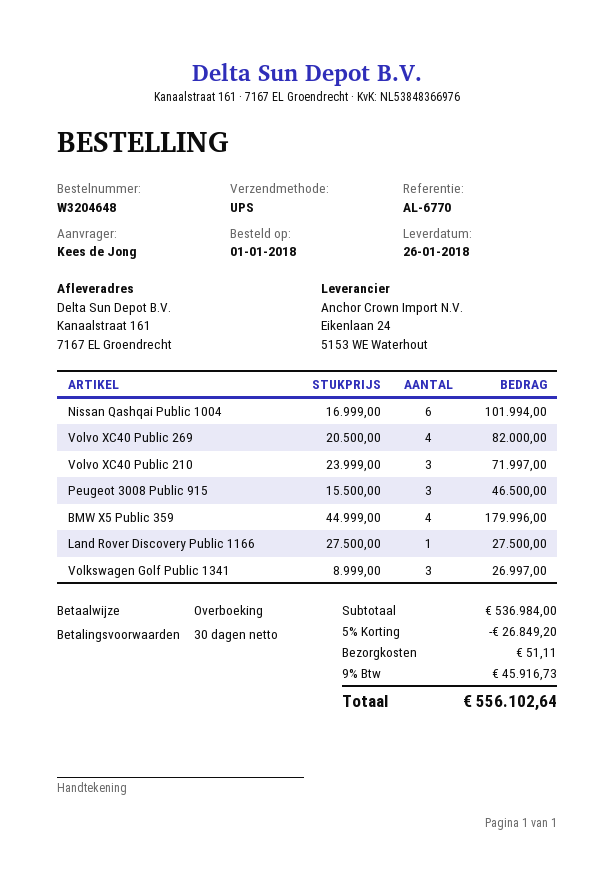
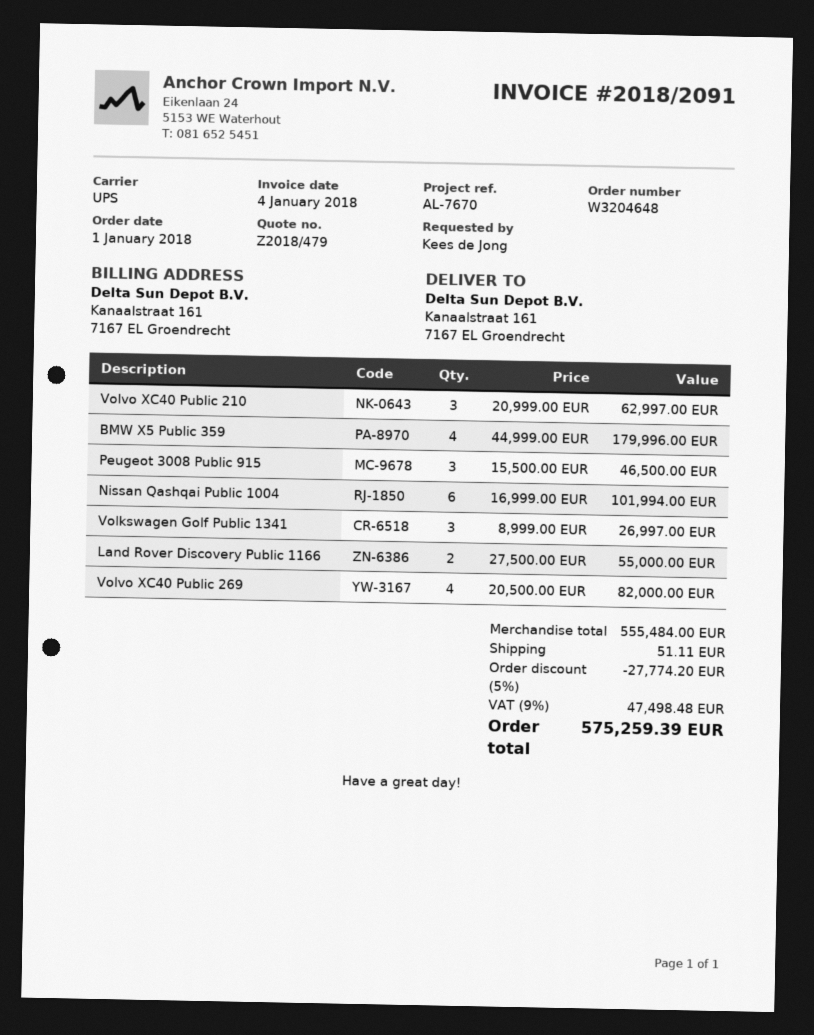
reference: AL-6770 -> AL-7670
Volvo XC40 Public 210: 3 x 23999.00 = 71997.00 -> 3 x 20999.00 = 62997.00
Land Rover Discovery Public 1166: 1 x 27500.00 = 27500.00 -> 2 x 27500.00 = 55000.00
subtotal: 536984.00 -> 555484.00
discount: 5% = 26849.20 -> 5% = 27774.20
tax: 9% = 45916.73 -> 9% = 47498.48
total: 556102.64 -> 575259.39

